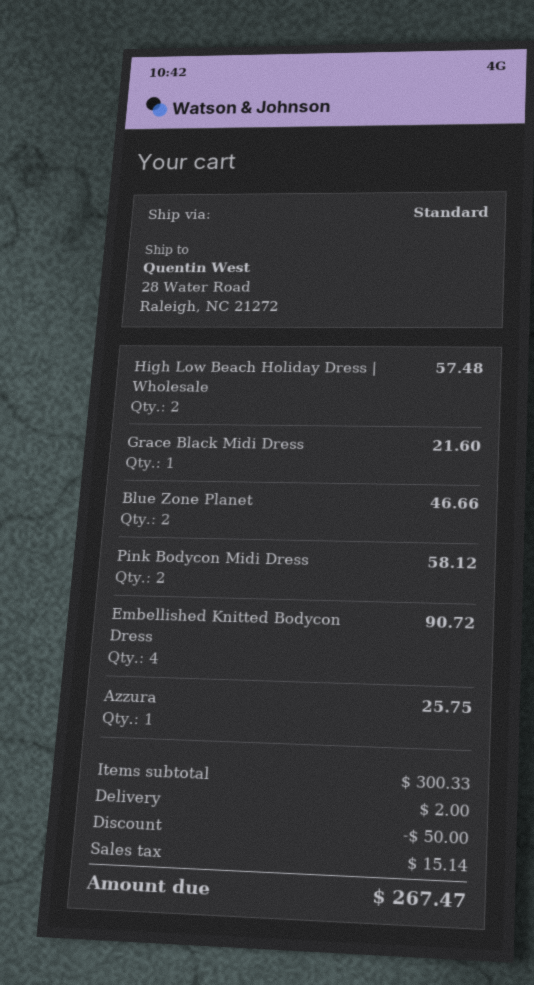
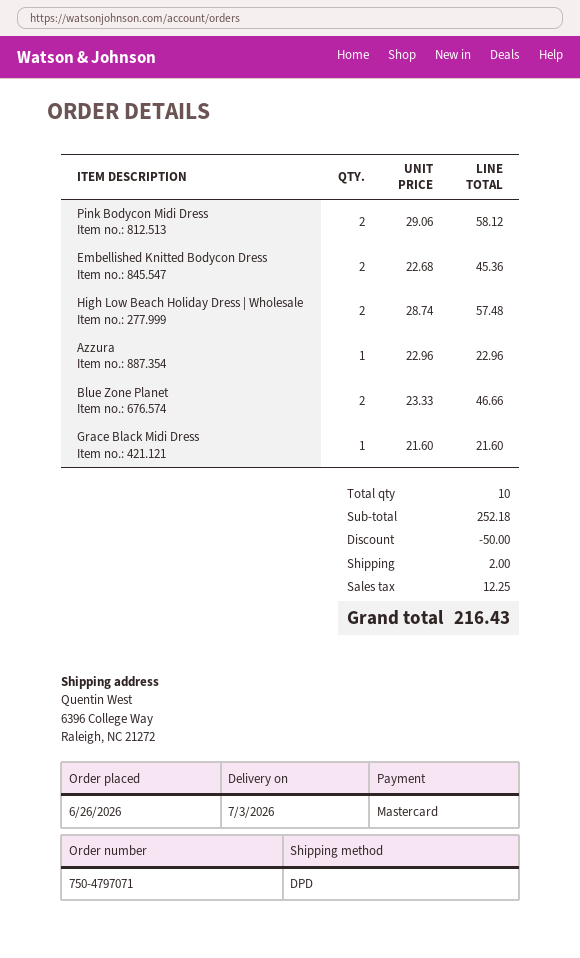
shipping method: standard -> DPD
ship to: 28 Water Road, Raleigh, NC 21272 -> 6396 College Way, Raleigh, NC 21272
Embellished Knitted Bodycon Dress: 4 for 90.72 -> 2 for 45.36
Azzura: 1 for 25.75 -> 1 for 22.96
subtotal: 300.33 -> 252.18
tax: 15.14 -> 12.25
total: 267.47 -> 216.43

